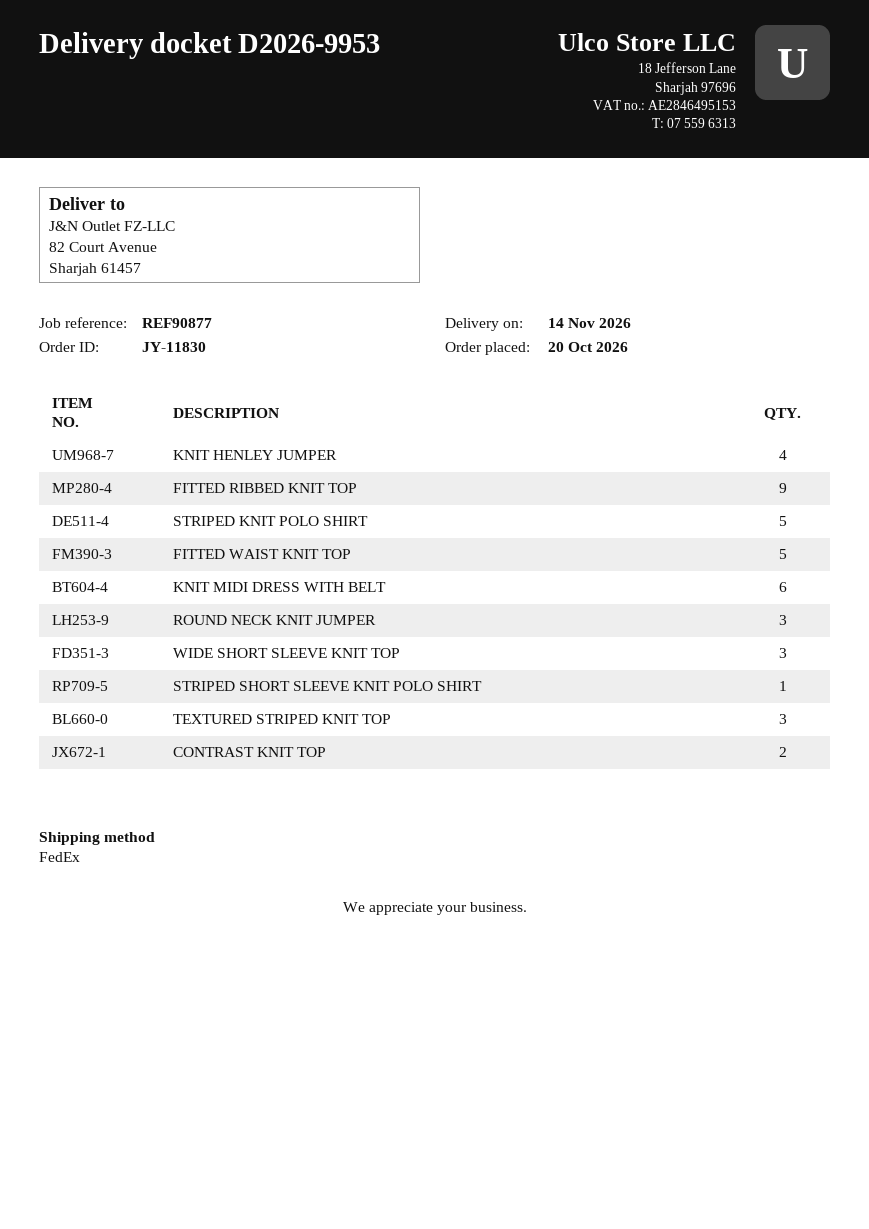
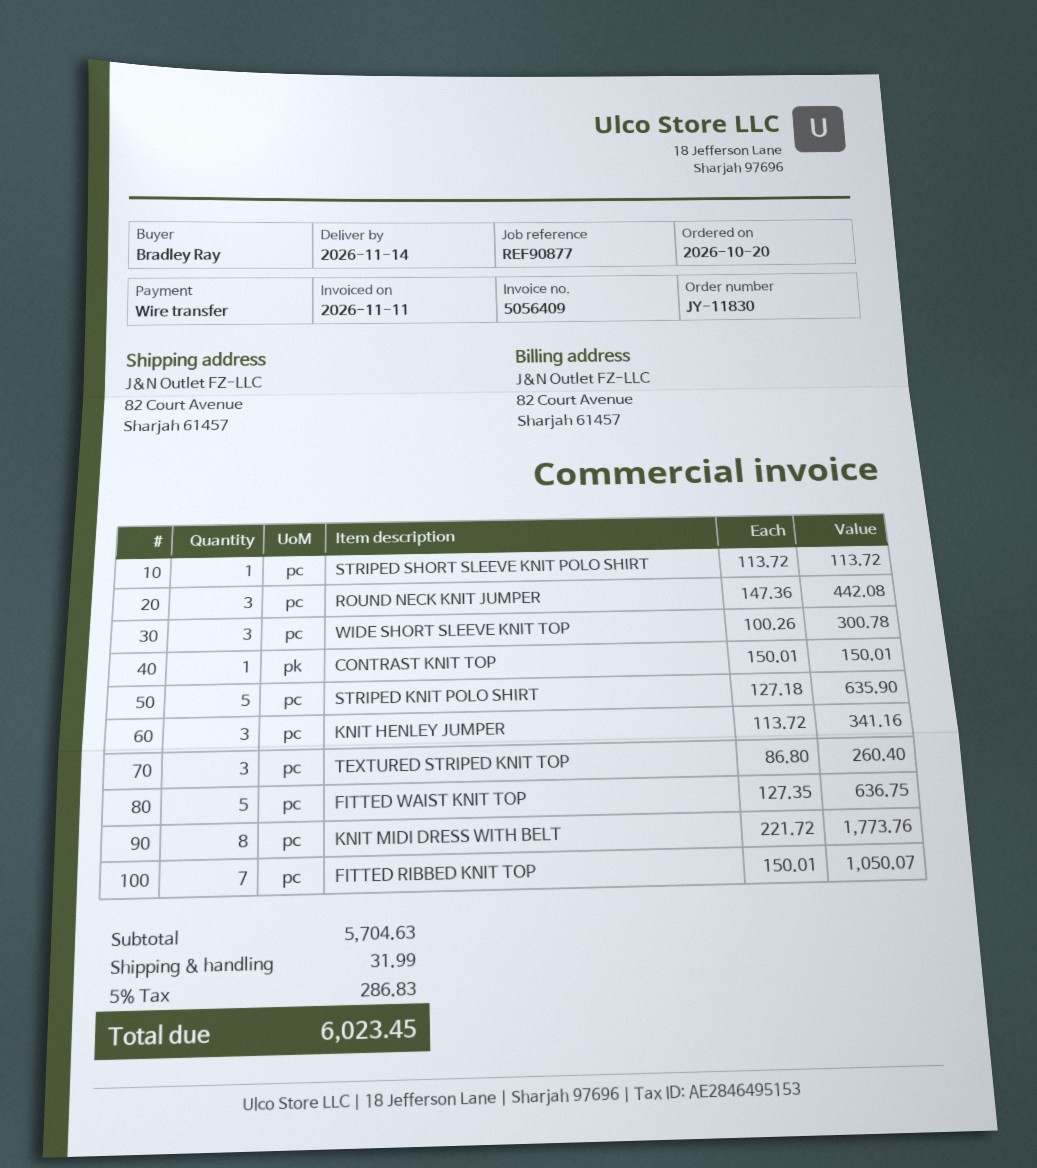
KNIT HENLEY JUMPER: 4 -> 3
FITTED RIBBED KNIT TOP: 9 -> 7
KNIT MIDI DRESS WITH BELT: 6 -> 8
CONTRAST KNIT TOP: 2 -> 1

